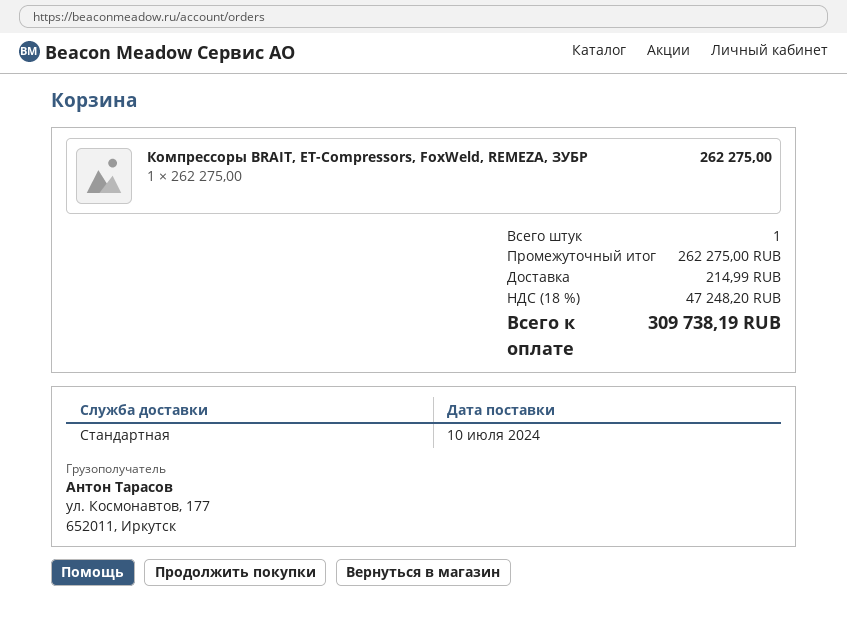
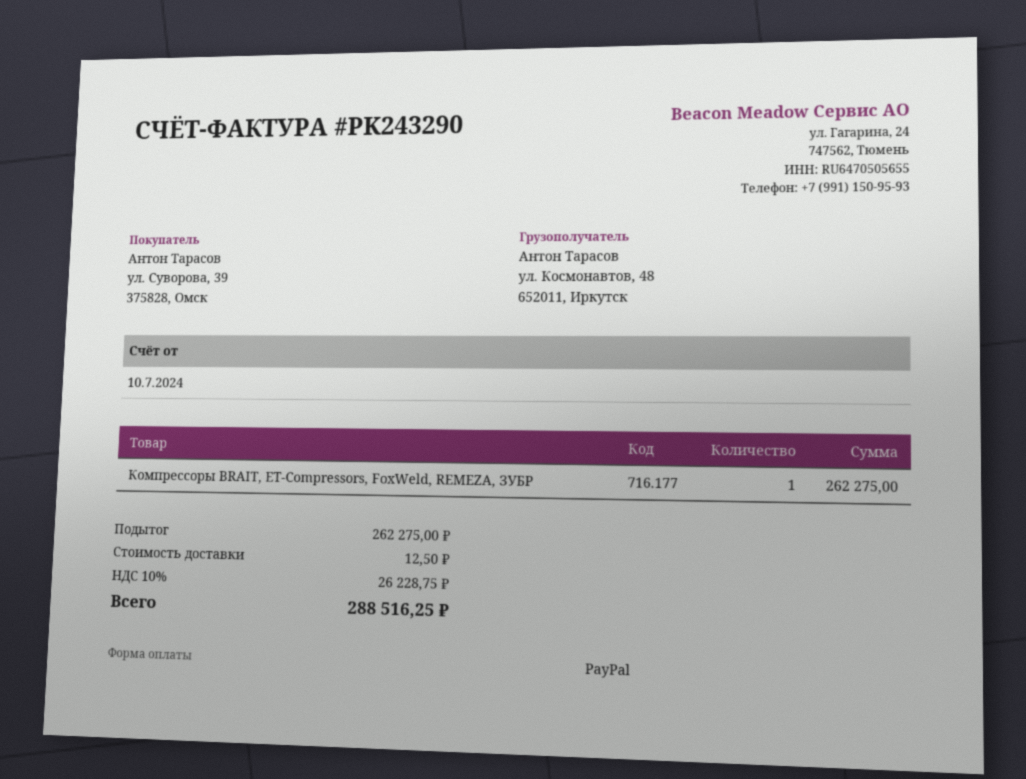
ship to: ул. Космонавтов, 177, 652011, Иркутск -> ул. Космонавтов, 48, 652011, Иркутск
shipping: 214.99 -> 12.50
tax: 18% = 47248.20 -> 10% = 26228.75
total: 309738.19 -> 288516.25

